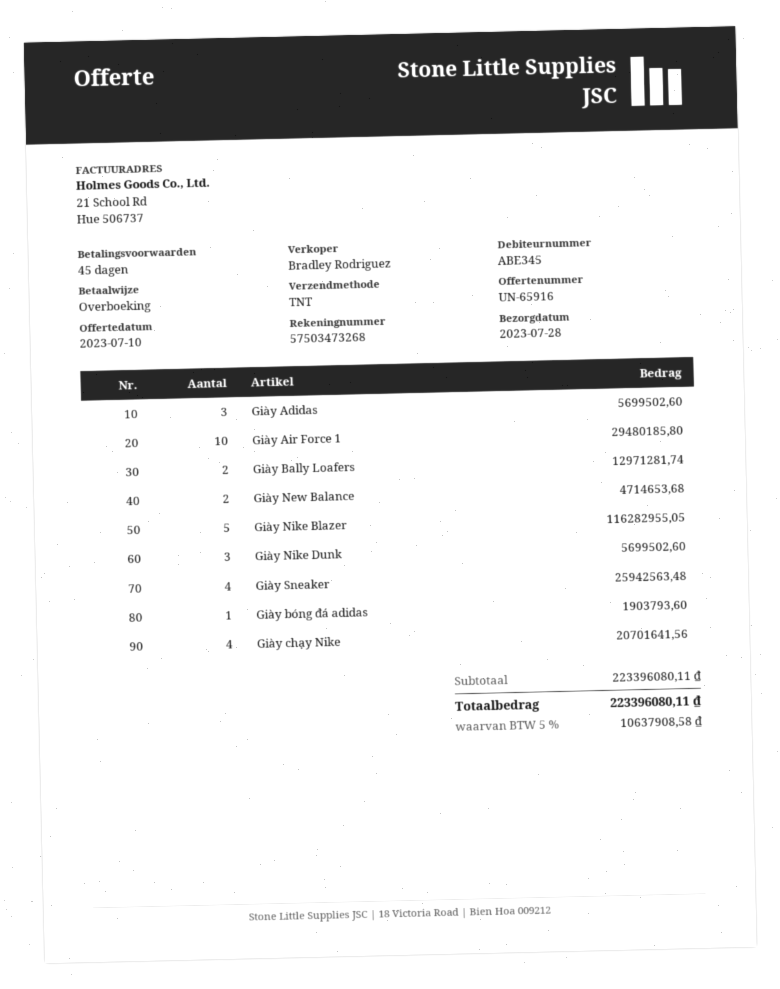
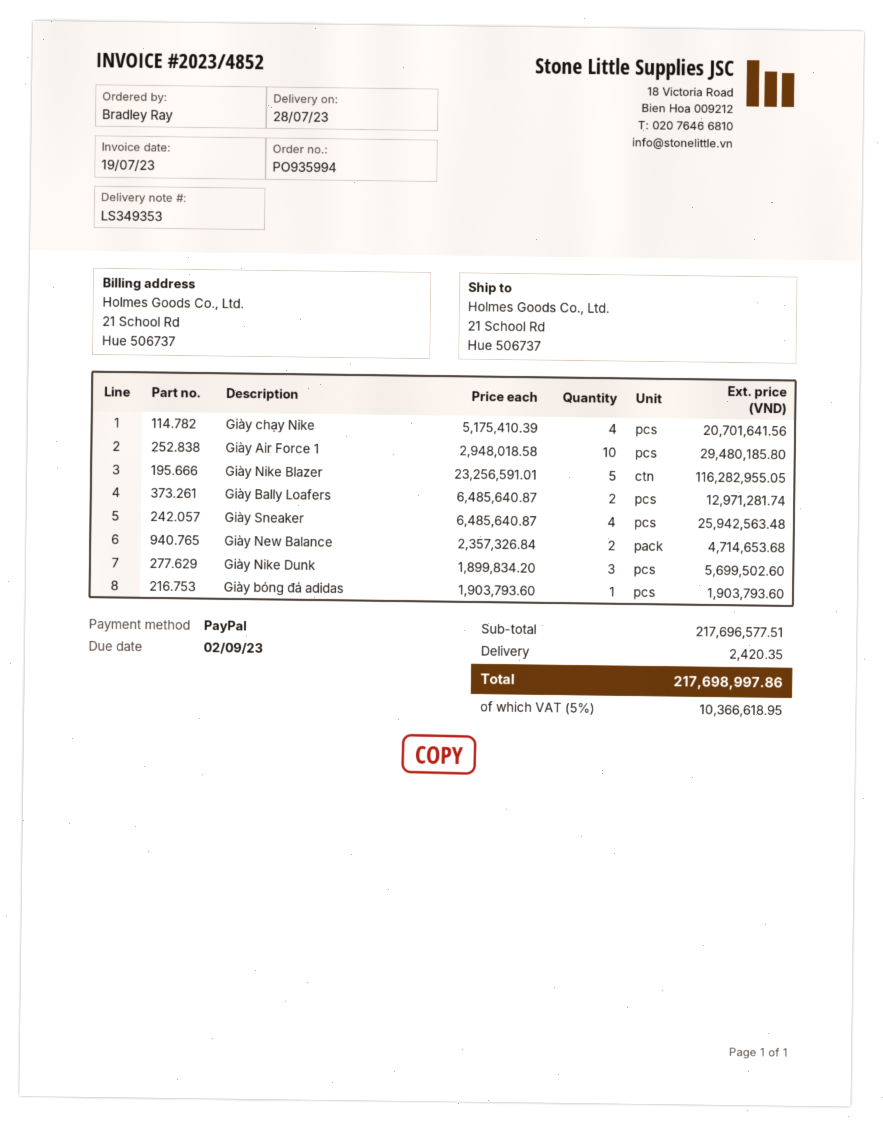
payment method: bank transfer -> PayPal
Giày Adidas: 3 for 5699502.60 -> none
subtotal: 223396080.11 -> 217696577.51
shipping: none -> 2420.35
tax: 5% = 10637908.58 -> 5% = 10366618.95
total: 223396080.11 -> 217698997.86

